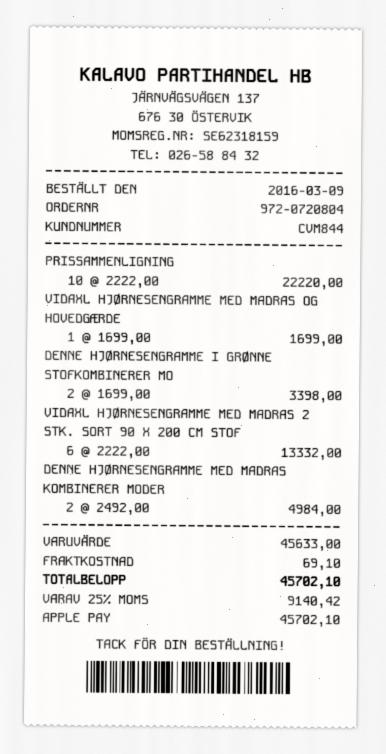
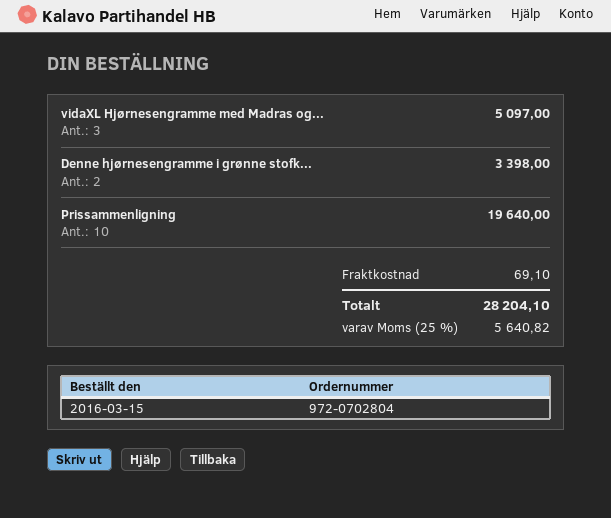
order number: 972-0720804 -> 972-0702804
order date: 2016-03-09 -> 2016-03-15
PRISSAMMENLIGNING: 10 for 22220.00 -> 10 for 19640.00
VIDAXL HJØRNESENGRAMME MED MADRAS OG HOVEDGÆRDE: 1 for 1699.00 -> 3 for 5097.00
VIDAXL HJØRNESENGRAMME MED MADRAS 2 STK. SORT 90 X 200 CM STOF: 6 for 13332.00 -> none
DENNE HJØRNESENGRAMME MED MADRAS KOMBINERER MODER: 2 for 4984.00 -> none
tax: 25% = 9140.42 -> 25% = 5640.82
total: 45702.10 -> 28204.10

